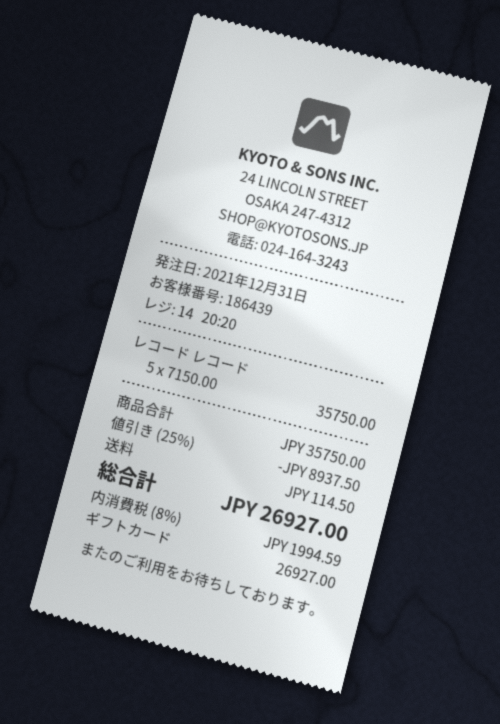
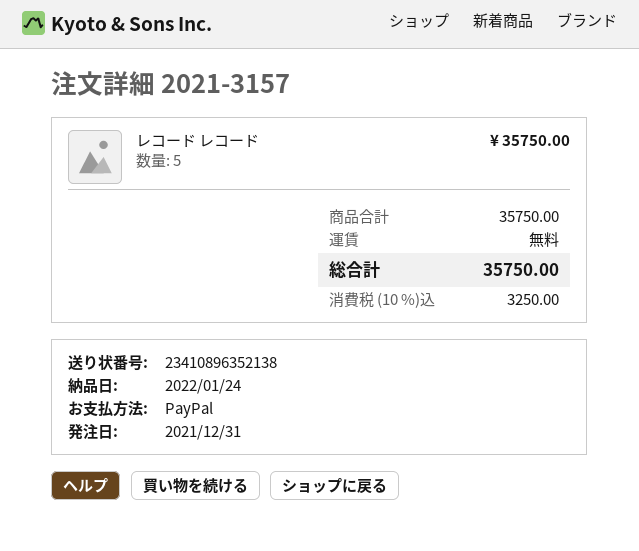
payment method: gift card -> PayPal
discount: 25% = 8937.50 -> none
shipping: 114.50 -> 0.00
tax: 8% = 1994.59 -> 10% = 3250.00
total: 26927.00 -> 35750.00

